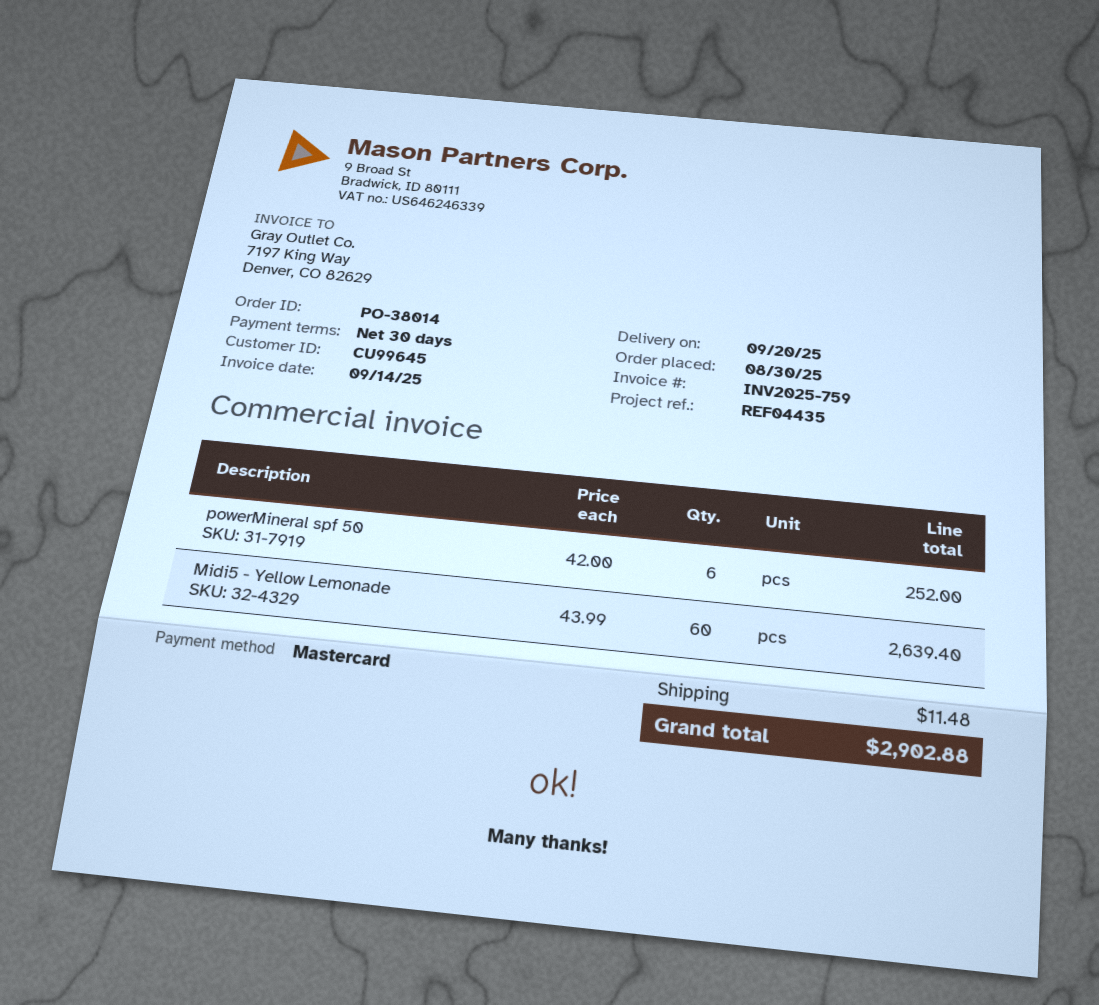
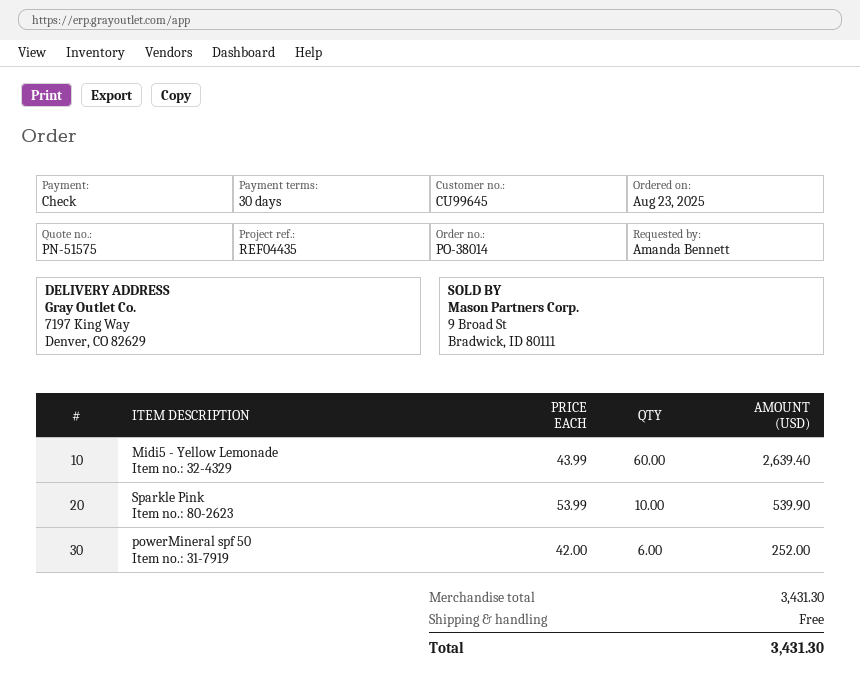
order date: 2025-08-30 -> 2025-08-23
payment method: Mastercard -> cheque
Sparkle Pink: none -> 10 x 53.99 = 539.90
shipping: 11.48 -> 0.00
total: 2902.88 -> 3431.30

